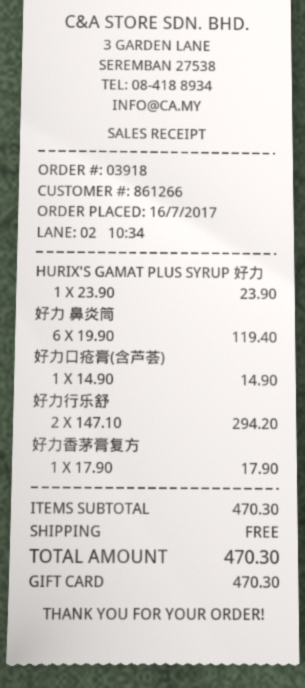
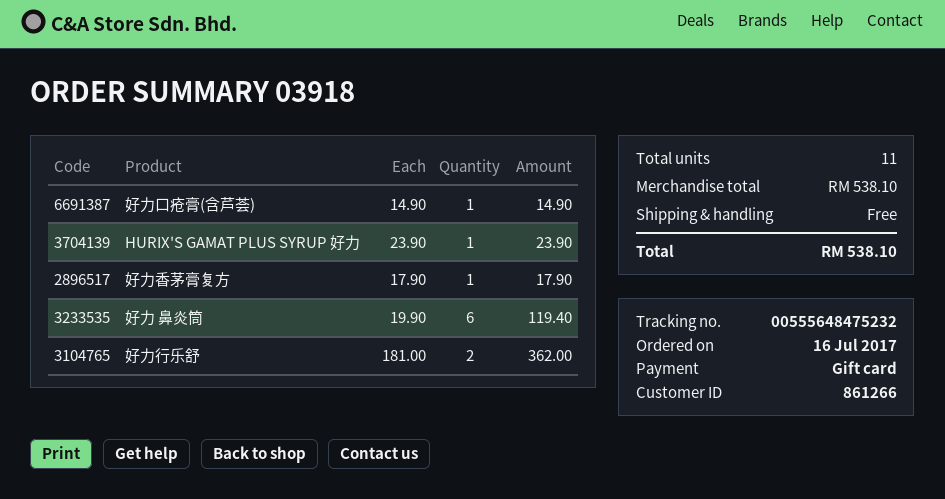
好力行乐舒: 2 x 147.10 = 294.20 -> 2 x 181.00 = 362.00
subtotal: 470.30 -> 538.10
total: 470.30 -> 538.10

